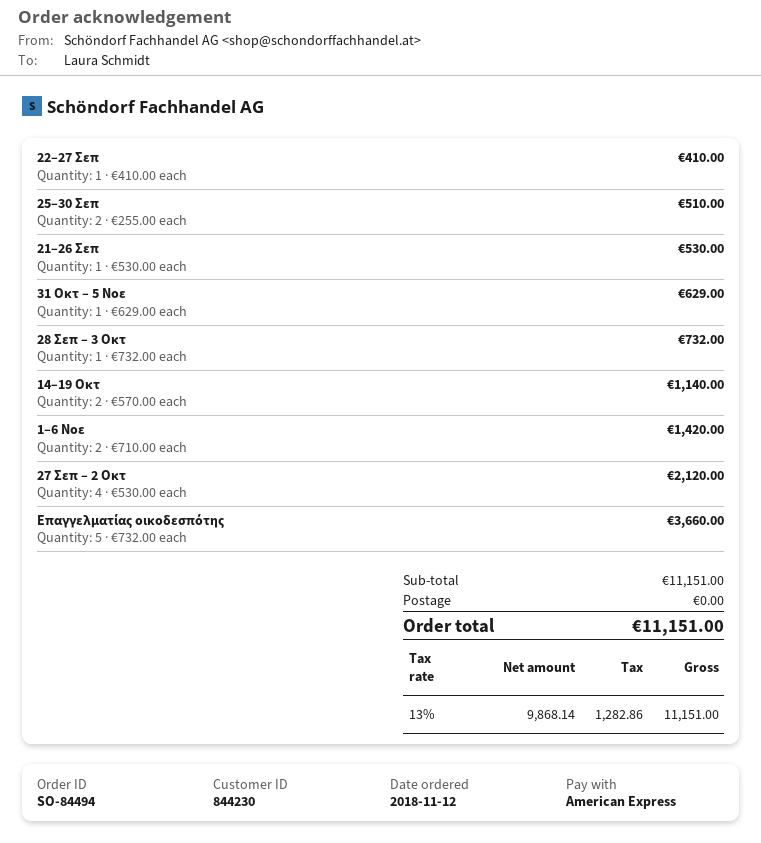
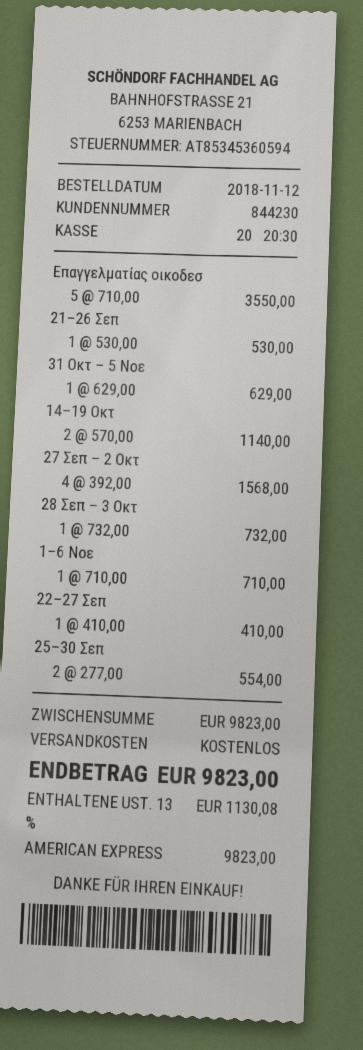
25–30 Σεπ: 2 x 255.00 = 510.00 -> 2 x 277.00 = 554.00
1–6 Νοε: 2 x 710.00 = 1420.00 -> 1 x 710.00 = 710.00
27 Σεπ – 2 Οκτ: 4 x 530.00 = 2120.00 -> 4 x 392.00 = 1568.00
Επαγγελματίας οικοδεσπότης: 5 x 732.00 = 3660.00 -> 5 x 710.00 = 3550.00
subtotal: 11151.00 -> 9823.00
tax: 13% = 1282.86 -> 13% = 1130.08
total: 11151.00 -> 9823.00

